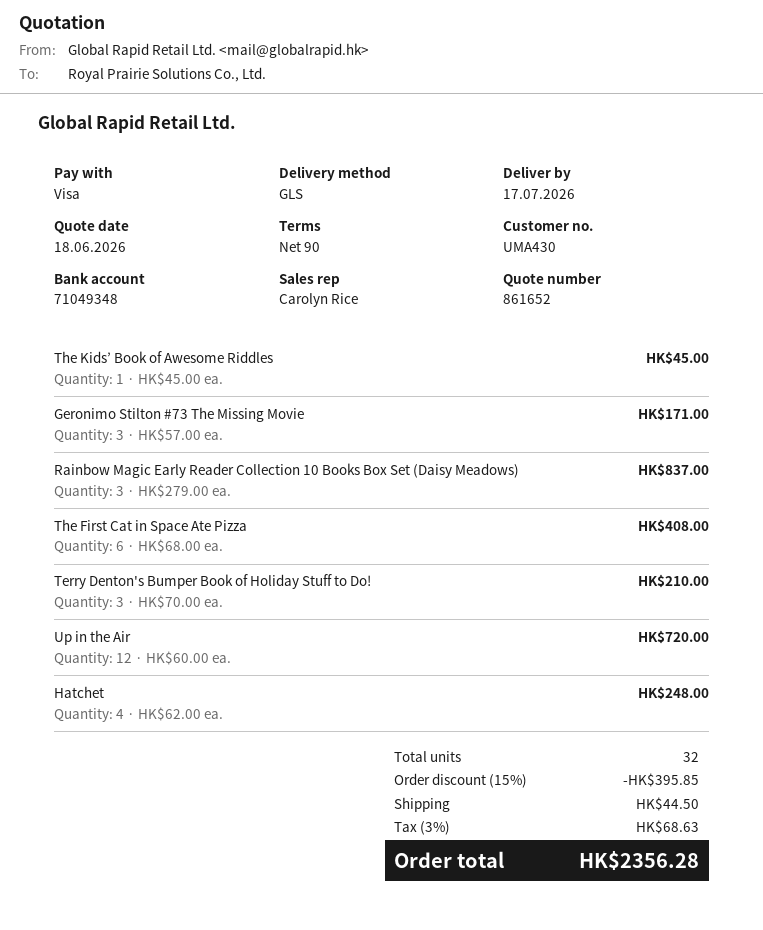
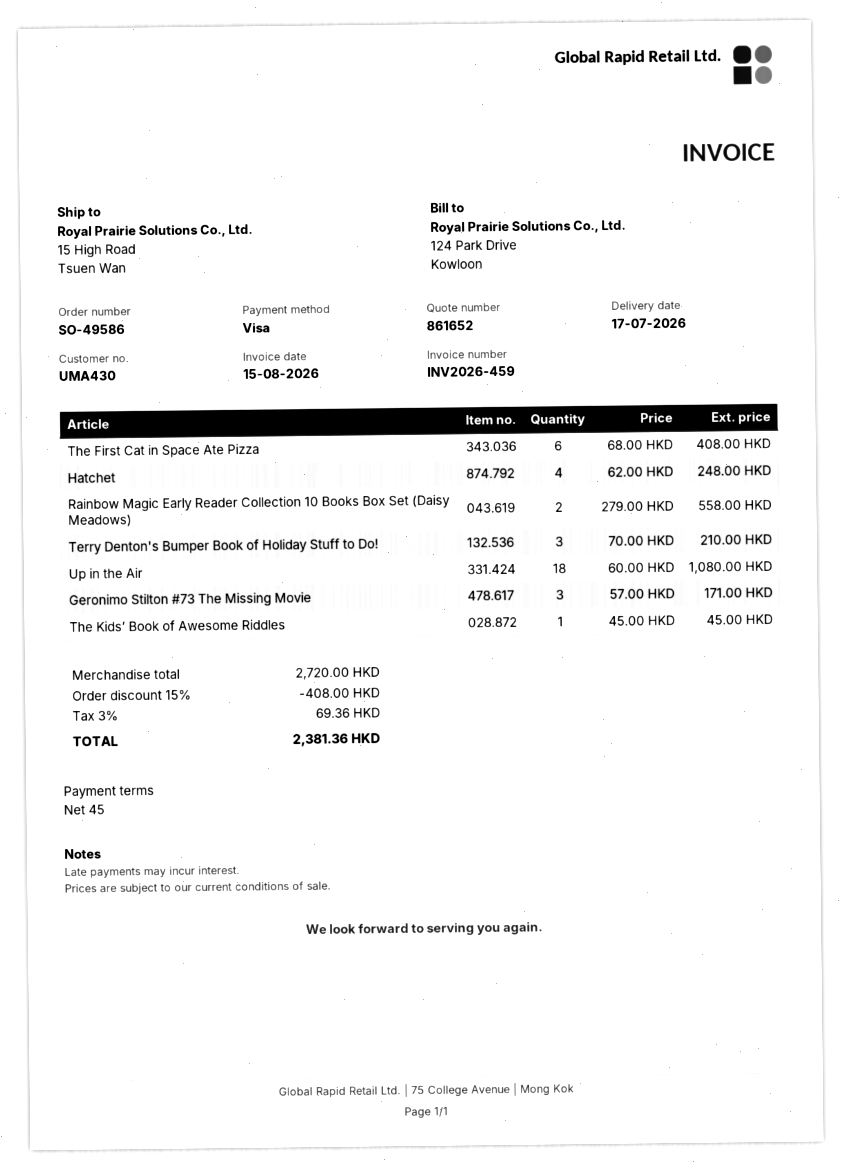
payment terms: 90 days -> 45 days
Rainbow Magic Early Reader Collection 10 Books Box Set (Daisy Meadows): 3 x 279.00 = 837.00 -> 2 x 279.00 = 558.00
Up in the Air: 12 x 60.00 = 720.00 -> 18 x 60.00 = 1080.00
discount: 15% = 395.85 -> 15% = 408.00
shipping: 44.50 -> none
tax: 3% = 68.63 -> 3% = 69.36
total: 2356.28 -> 2381.36

